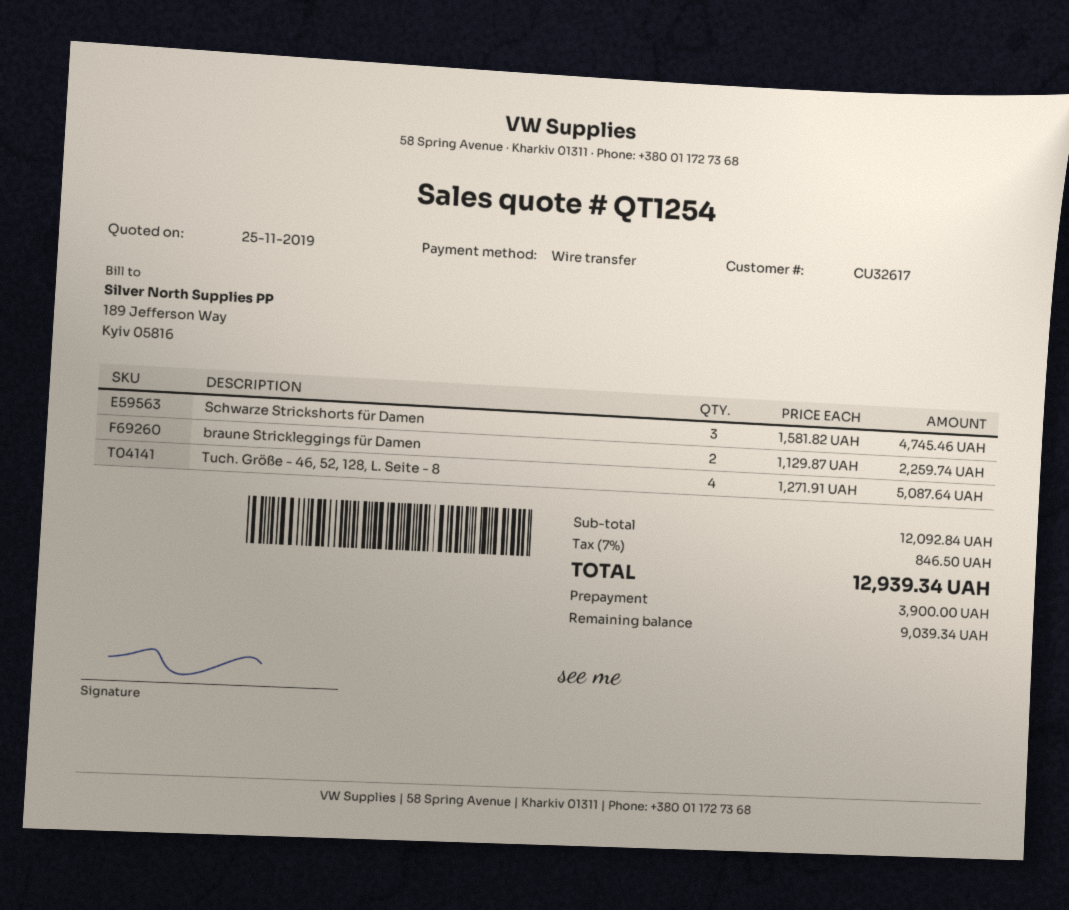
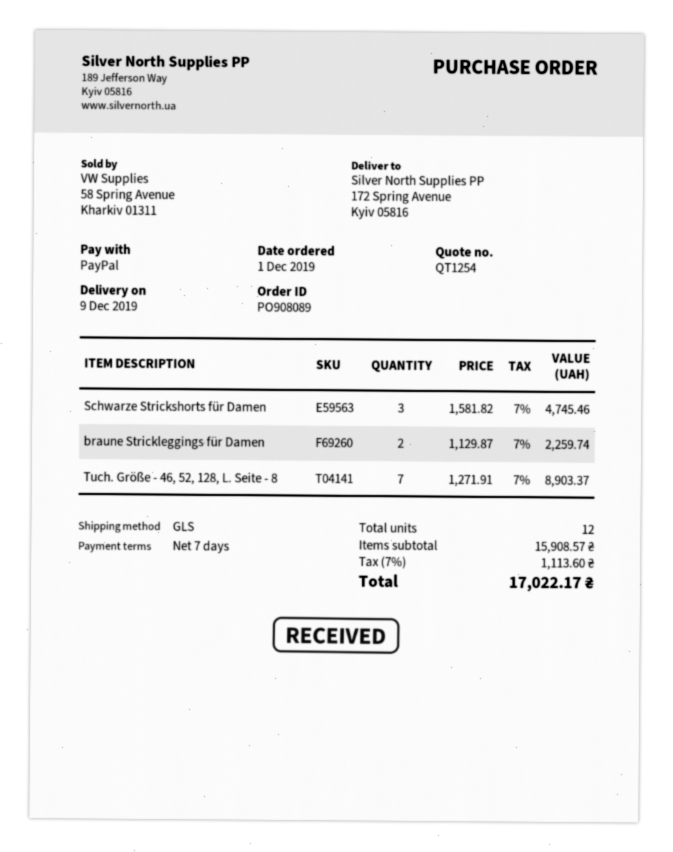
payment method: bank transfer -> PayPal
Tuch. Größe - 46, 52, 128, L. Seite - 8: 4 x 1271.91 = 5087.64 -> 7 x 1271.91 = 8903.37
subtotal: 12092.84 -> 15908.57
tax: 7% = 846.50 -> 7% = 1113.60
total: 12939.34 -> 17022.17

